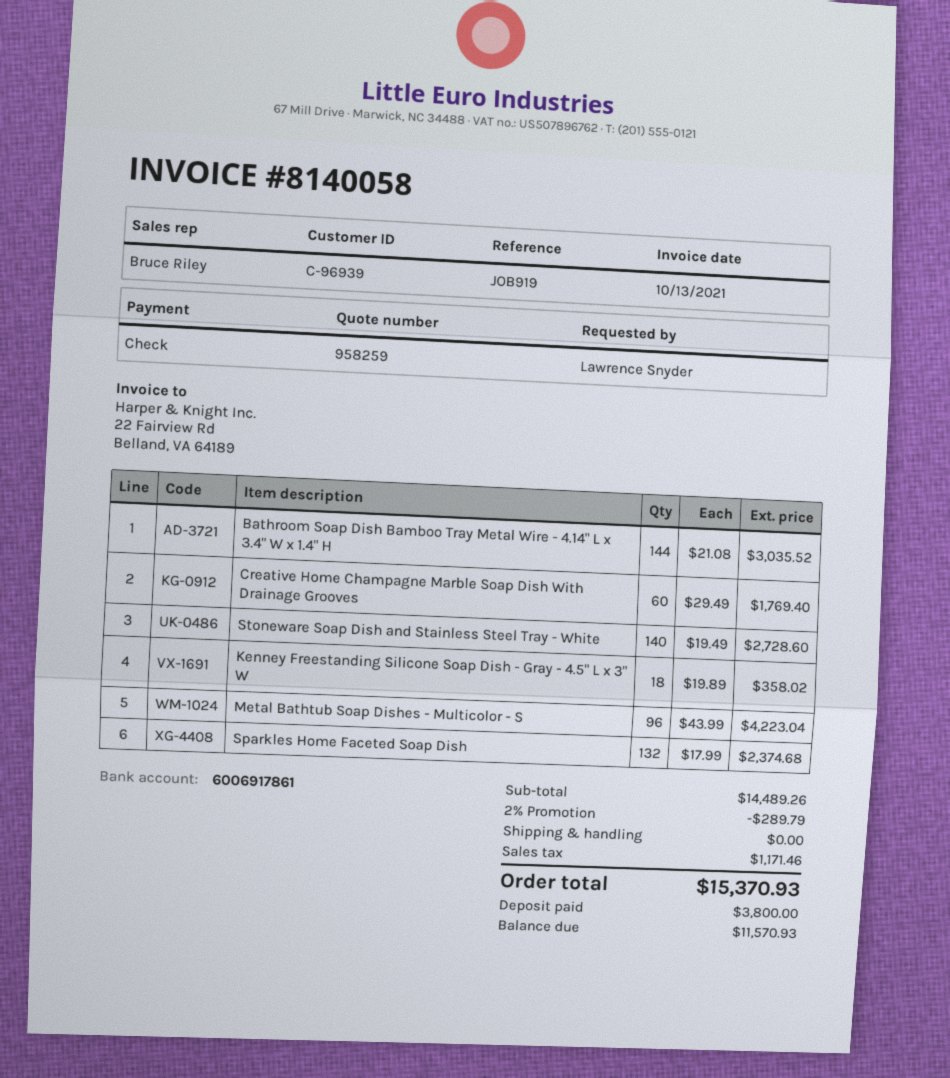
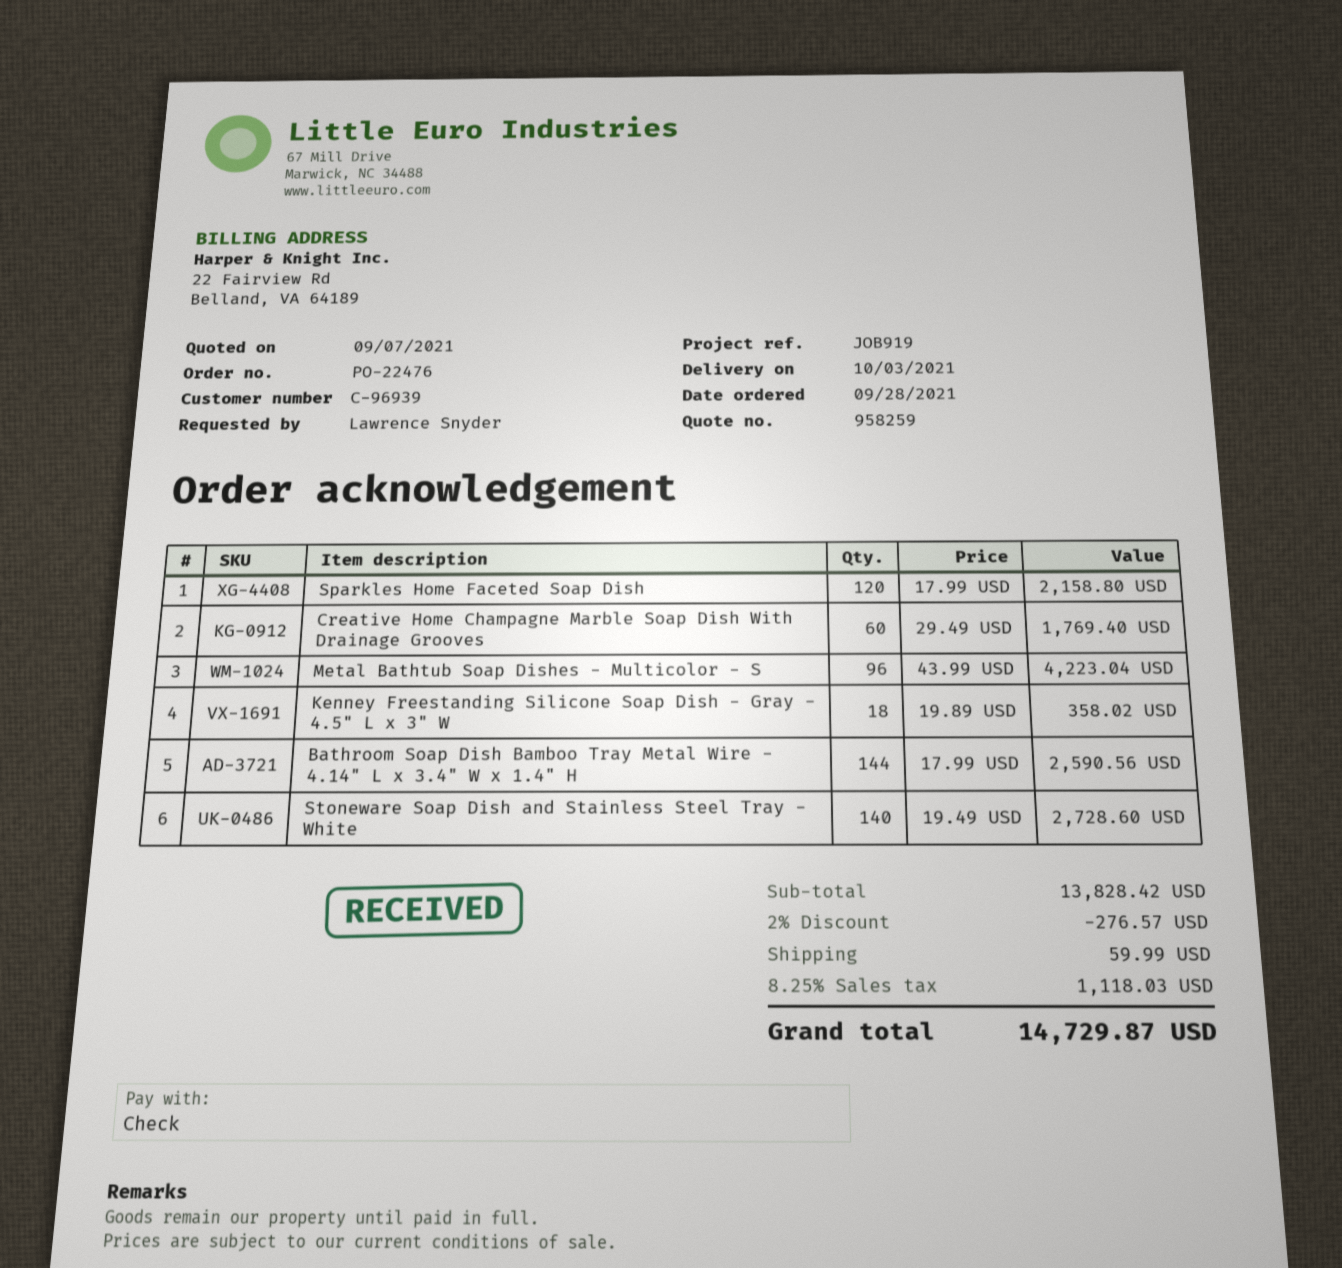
Bathroom Soap Dish Bamboo Tray Metal Wire - 4.14" L x 3.4" W x 1.4" H: 144 x 21.08 = 3035.52 -> 144 x 17.99 = 2590.56
Sparkles Home Faceted Soap Dish: 132 x 17.99 = 2374.68 -> 120 x 17.99 = 2158.80
subtotal: 14489.26 -> 13828.42
discount: 2% = 289.79 -> 2% = 276.57
shipping: 0.00 -> 59.99
tax: 1171.46 -> 1118.03
total: 15370.93 -> 14729.87

